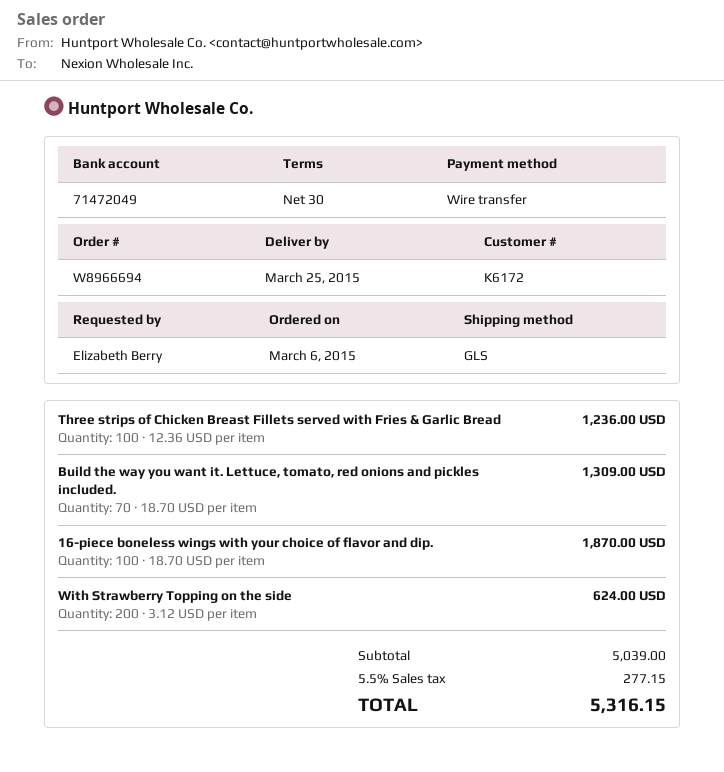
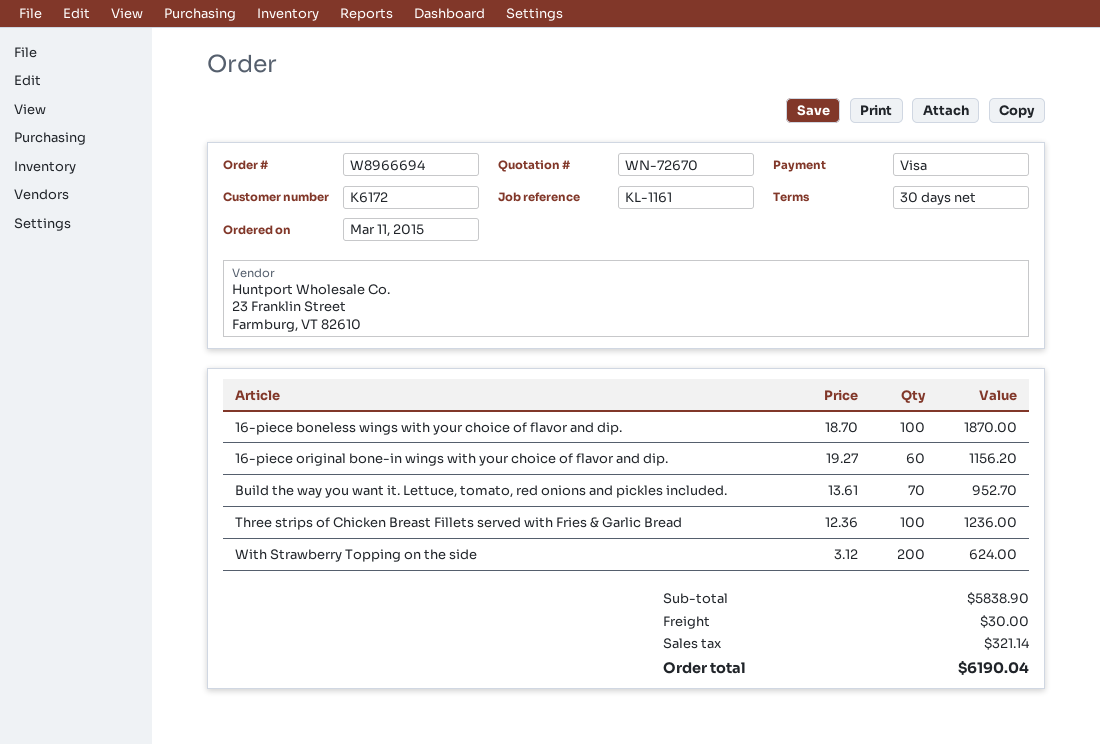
order date: 2015-03-06 -> 2015-03-11
payment method: bank transfer -> Visa
Build the way you want it. Lettuce, tomato, red onions and pickles included.: 70 x 18.70 = 1309.00 -> 70 x 13.61 = 952.70
16-piece original bone-in wings with your choice of flavor and dip.: none -> 60 x 19.27 = 1156.20
subtotal: 5039.00 -> 5838.90
shipping: none -> 30.00
tax: 277.15 -> 321.14
total: 5316.15 -> 6190.04

